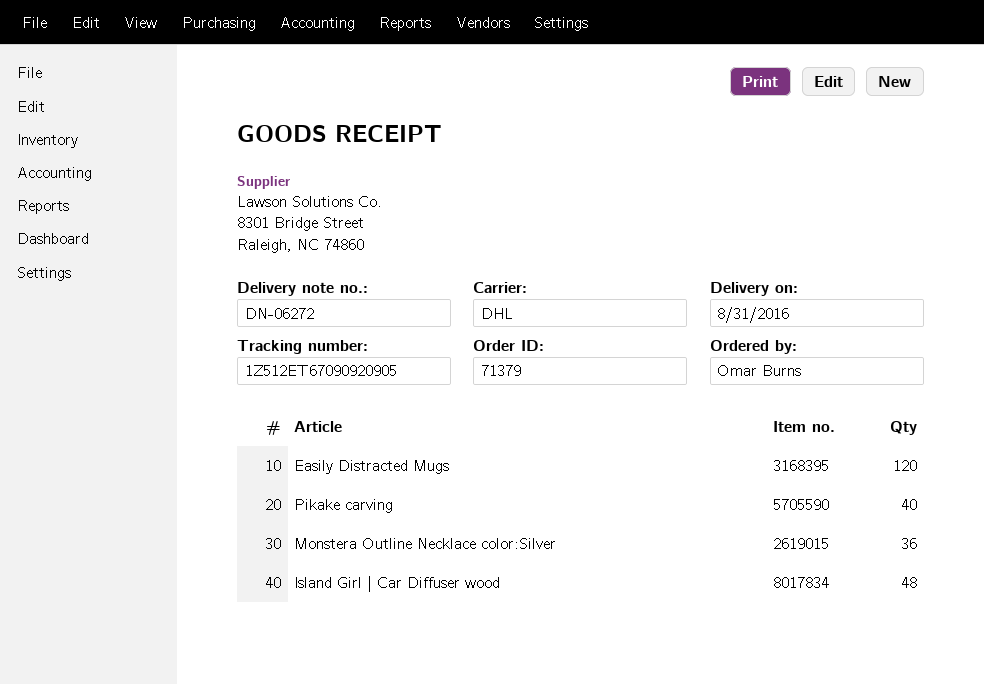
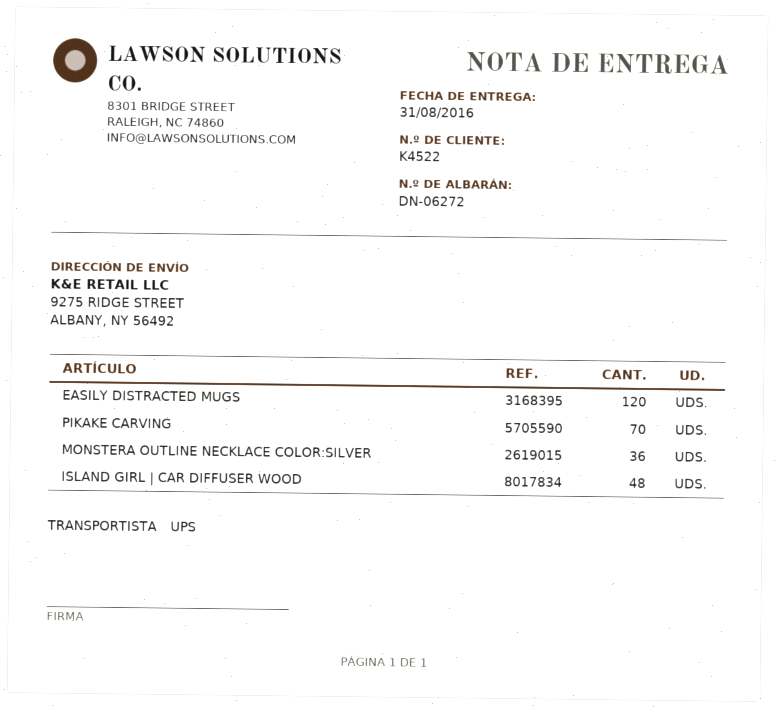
shipping method: DHL -> UPS
Pikake carving: 40 -> 70

